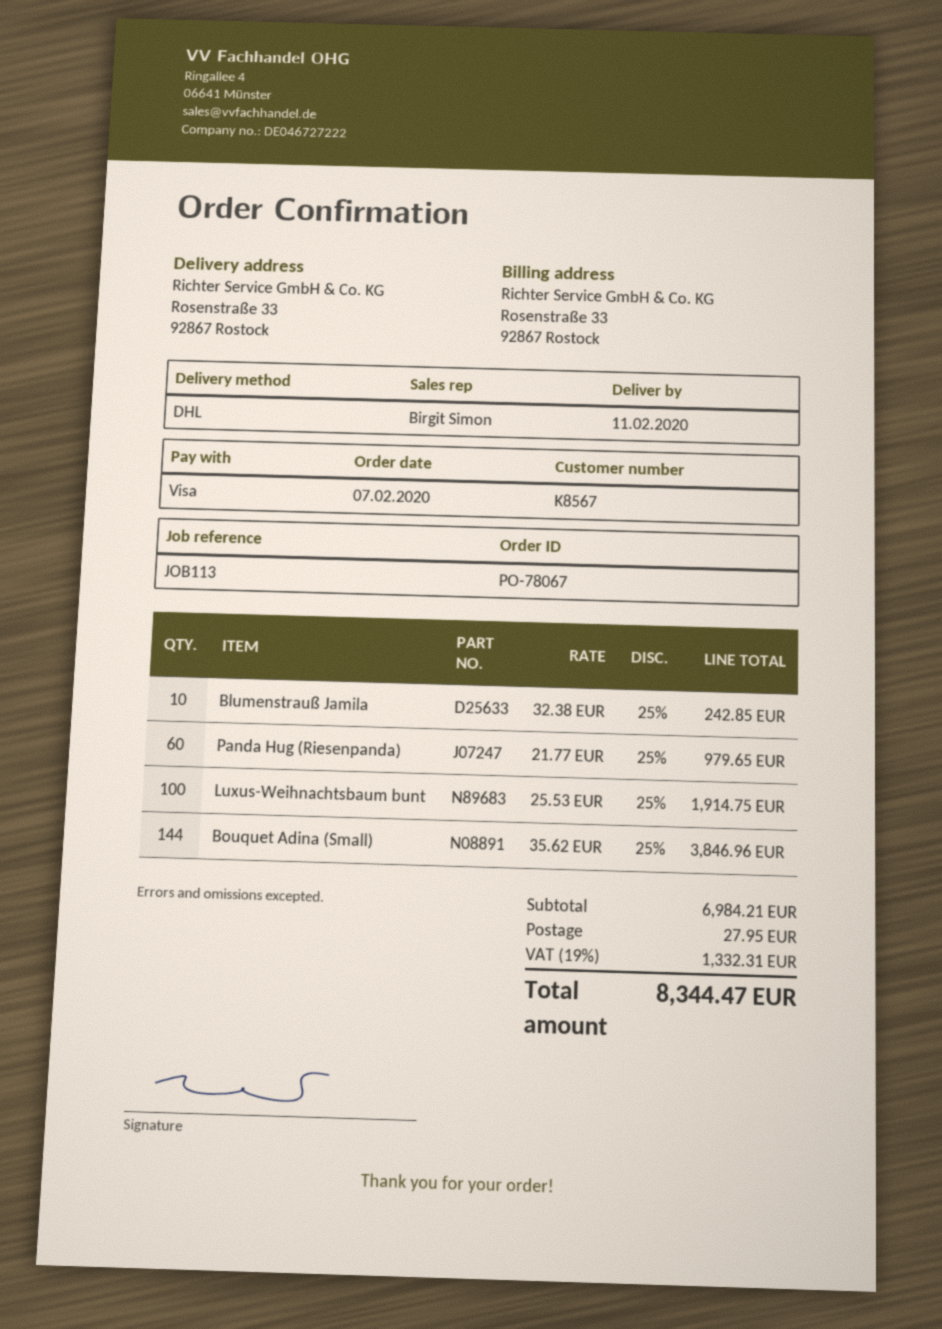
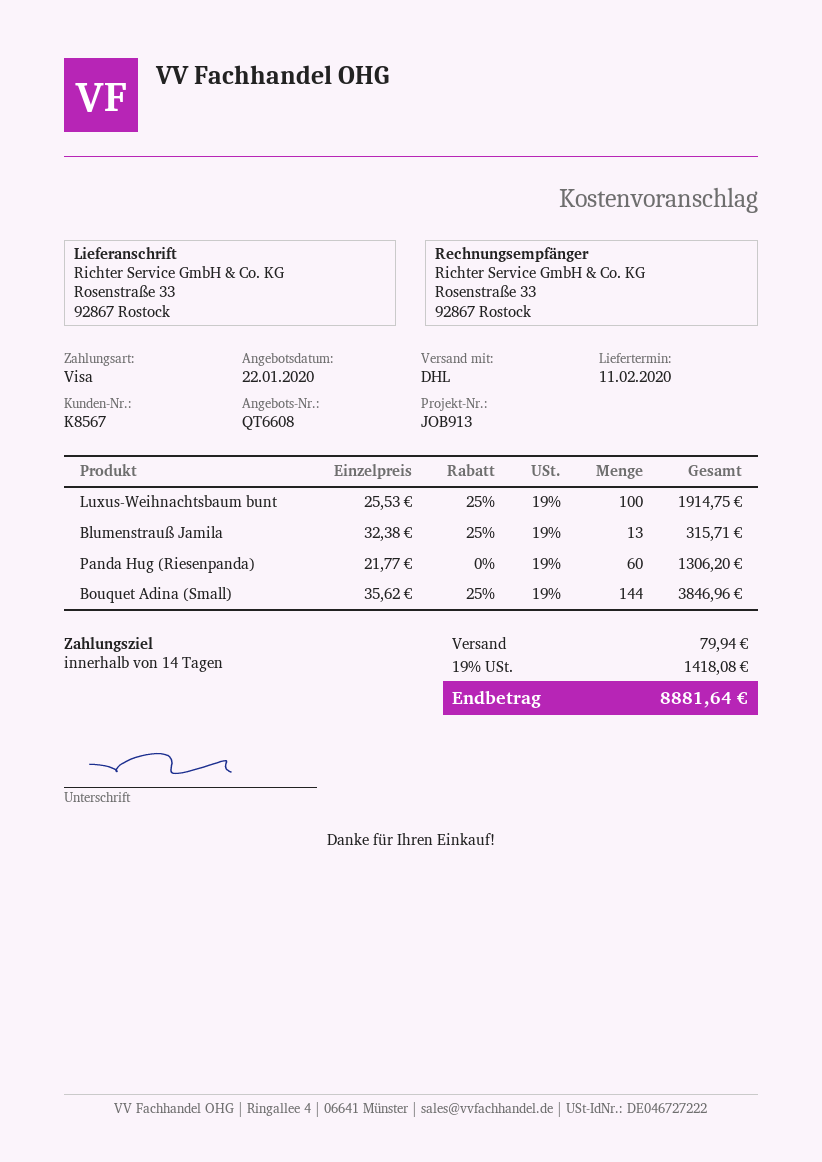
reference: JOB113 -> JOB913
Blumenstrauß Jamila: 10 x 32.38 - 25% = 242.85 -> 13 x 32.38 - 25% = 315.71
Panda Hug (Riesenpanda): 60 x 21.77 - 25% = 979.65 -> 60 x 21.77 = 1306.20
shipping: 27.95 -> 79.94
tax: 19% = 1332.31 -> 19% = 1418.08
total: 8344.47 -> 8881.64

